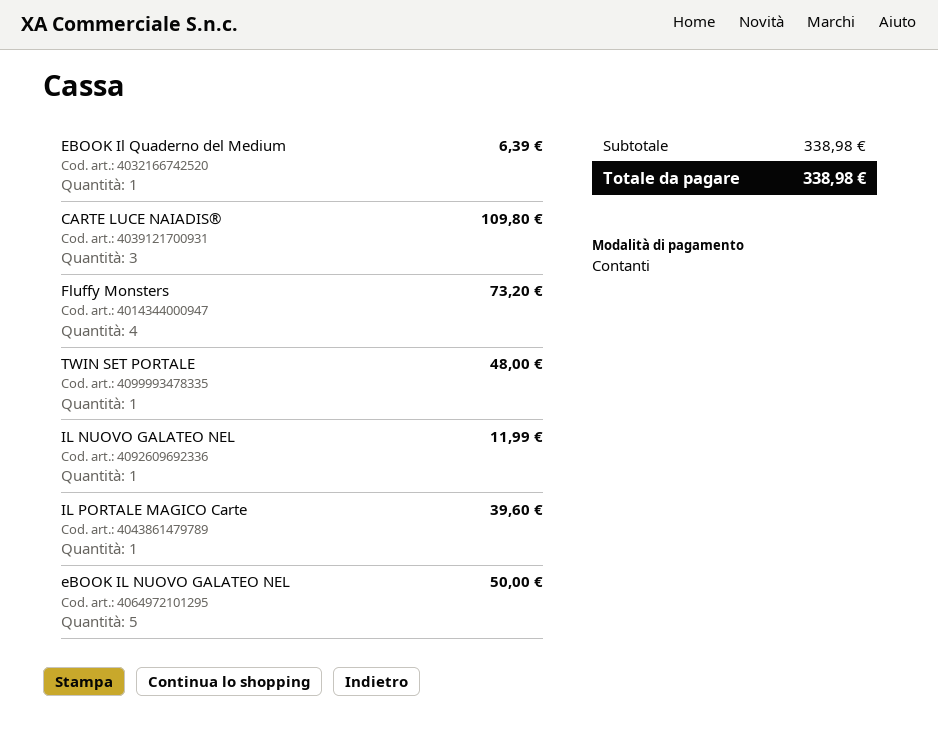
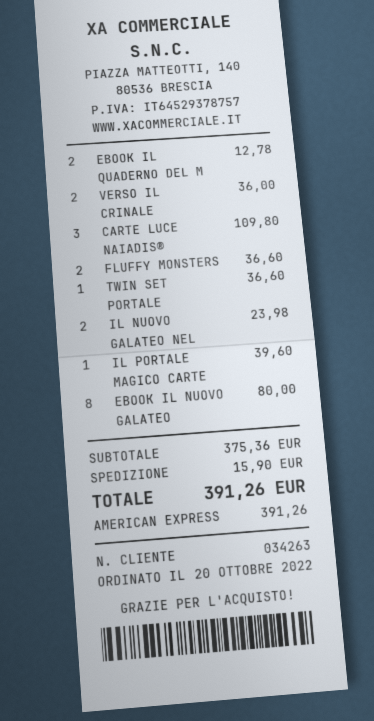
payment method: cash -> American Express
EBOOK Il Quaderno del Medium: 1 for 6.39 -> 2 for 12.78
Fluffy Monsters: 4 for 73.20 -> 2 for 36.60
TWIN SET PORTALE: 1 for 48.00 -> 1 for 36.60
IL NUOVO GALATEO NEL: 1 for 11.99 -> 2 for 23.98
eBOOK IL NUOVO GALATEO NEL: 5 for 50.00 -> 8 for 80.00
VERSO IL CRINALE: none -> 2 for 36.00
subtotal: 338.98 -> 375.36
shipping: none -> 15.90
total: 338.98 -> 391.26

